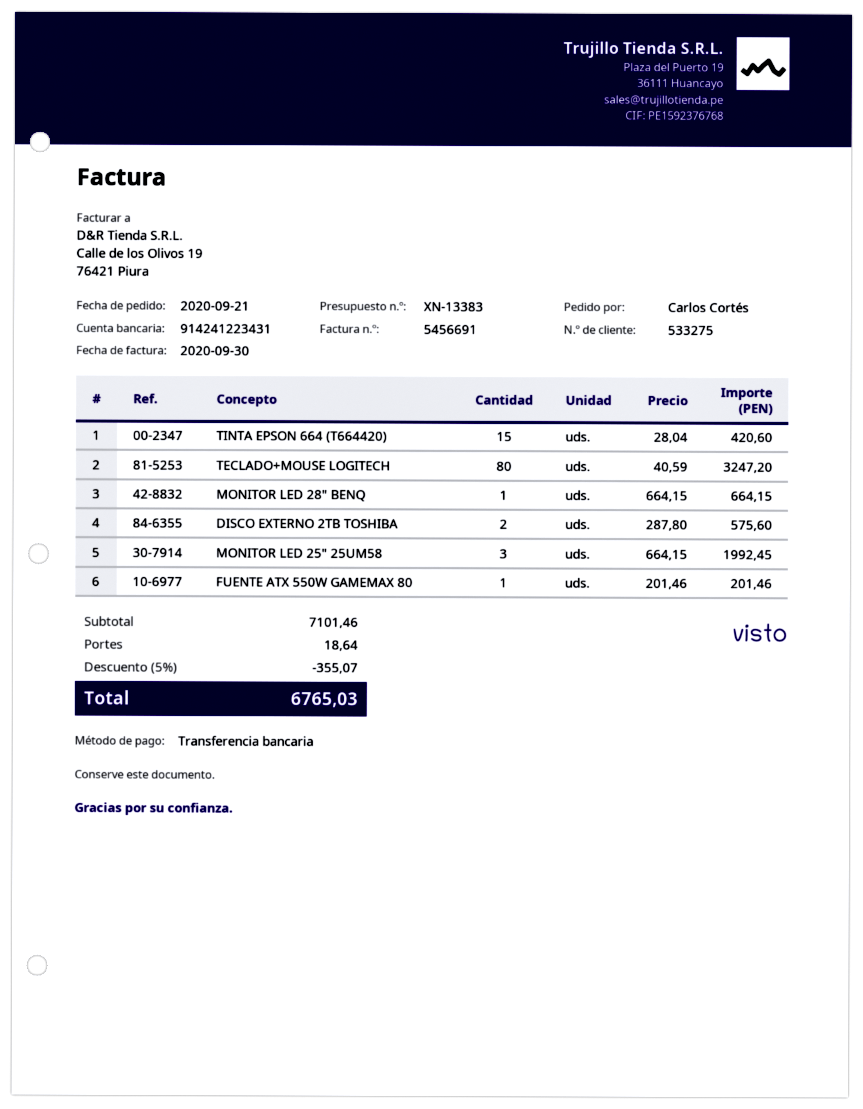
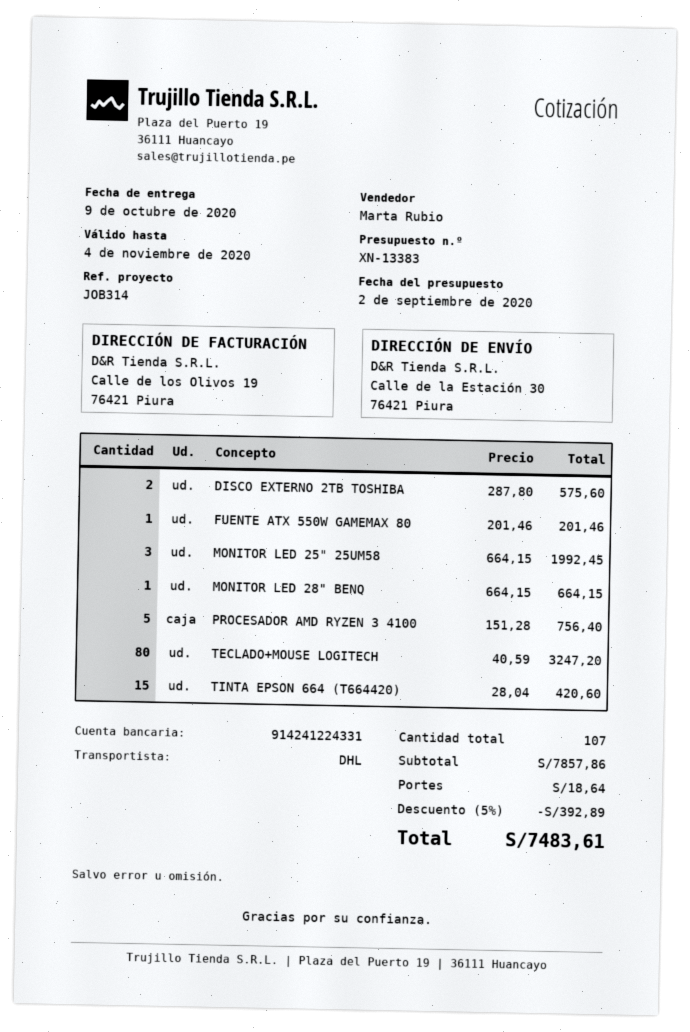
bank account: 914241223431 -> 914241224331
PROCESADOR AMD RYZEN 3 4100: none -> 5 x 151.28 = 756.40
subtotal: 7101.46 -> 7857.86
discount: 5% = 355.07 -> 5% = 392.89
total: 6765.03 -> 7483.61

